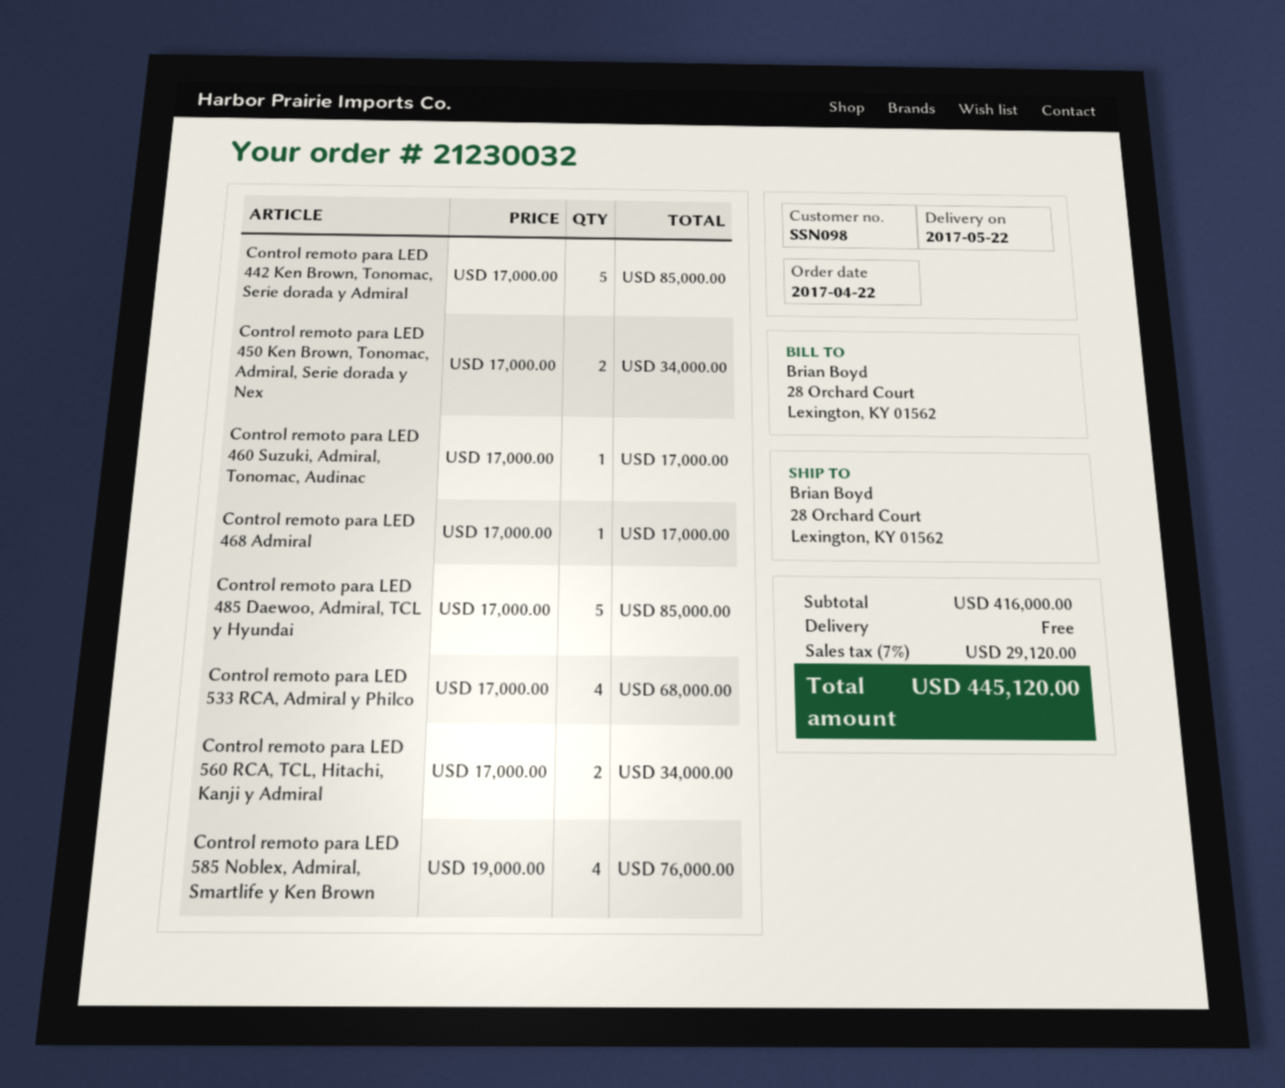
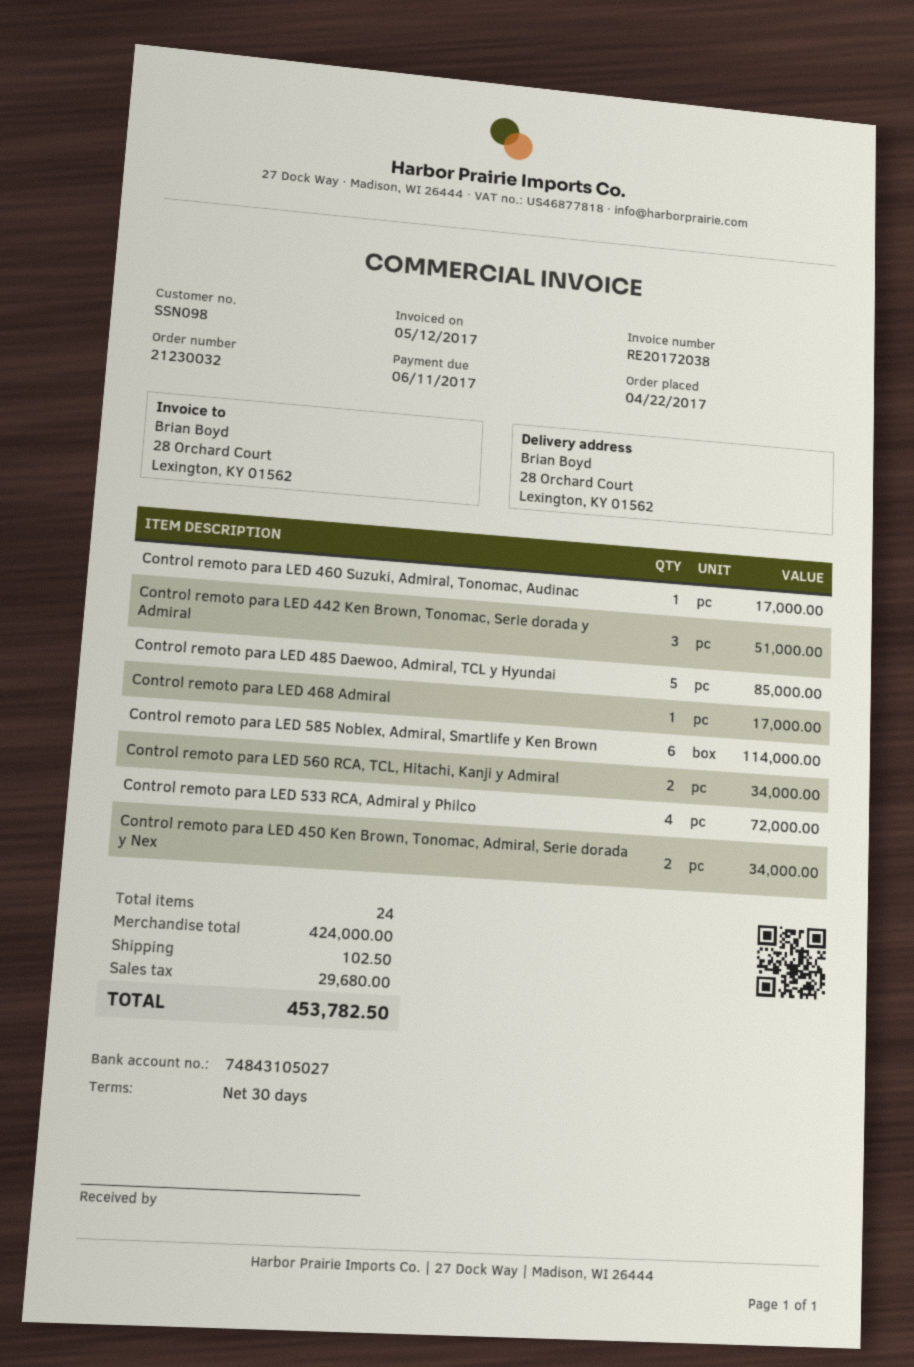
Control remoto para LED 442 Ken Brown, Tonomac, Serie dorada y Admiral: 5 for 85000.00 -> 3 for 51000.00
Control remoto para LED 533 RCA, Admiral y Philco: 4 for 68000.00 -> 4 for 72000.00
Control remoto para LED 585 Noblex, Admiral, Smartlife y Ken Brown: 4 for 76000.00 -> 6 for 114000.00
subtotal: 416000.00 -> 424000.00
shipping: 0.00 -> 102.50
tax: 29120.00 -> 29680.00
total: 445120.00 -> 453782.50

